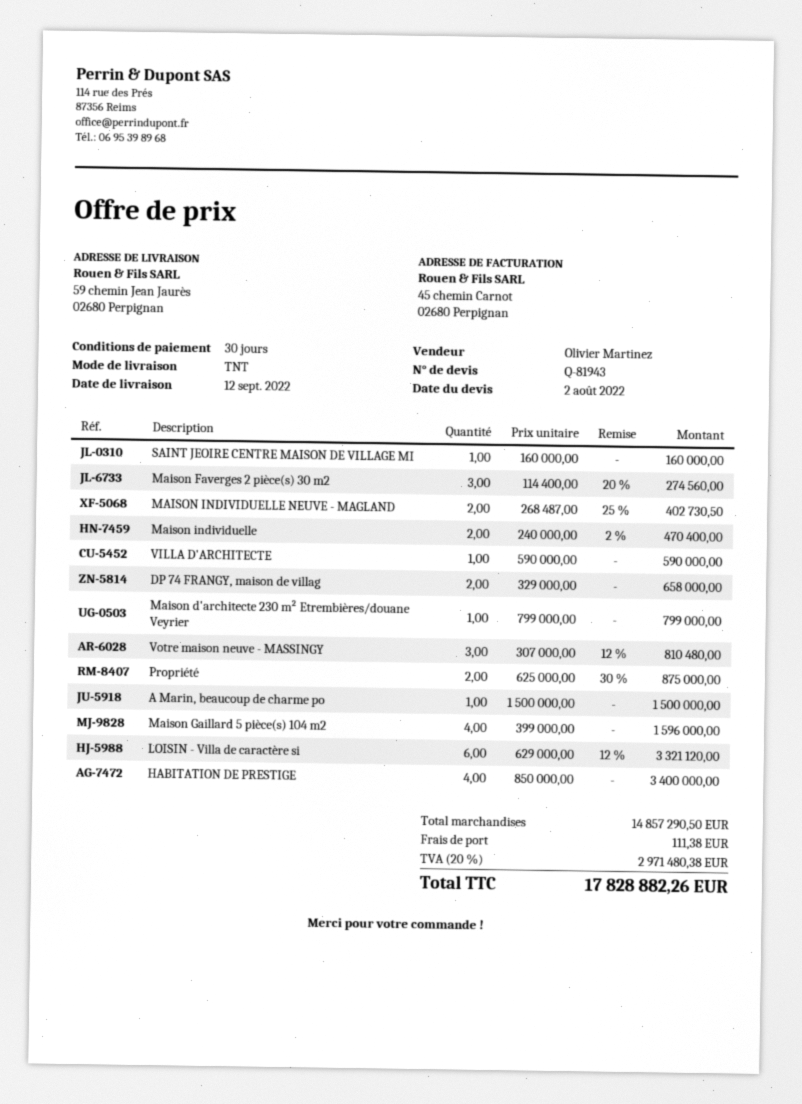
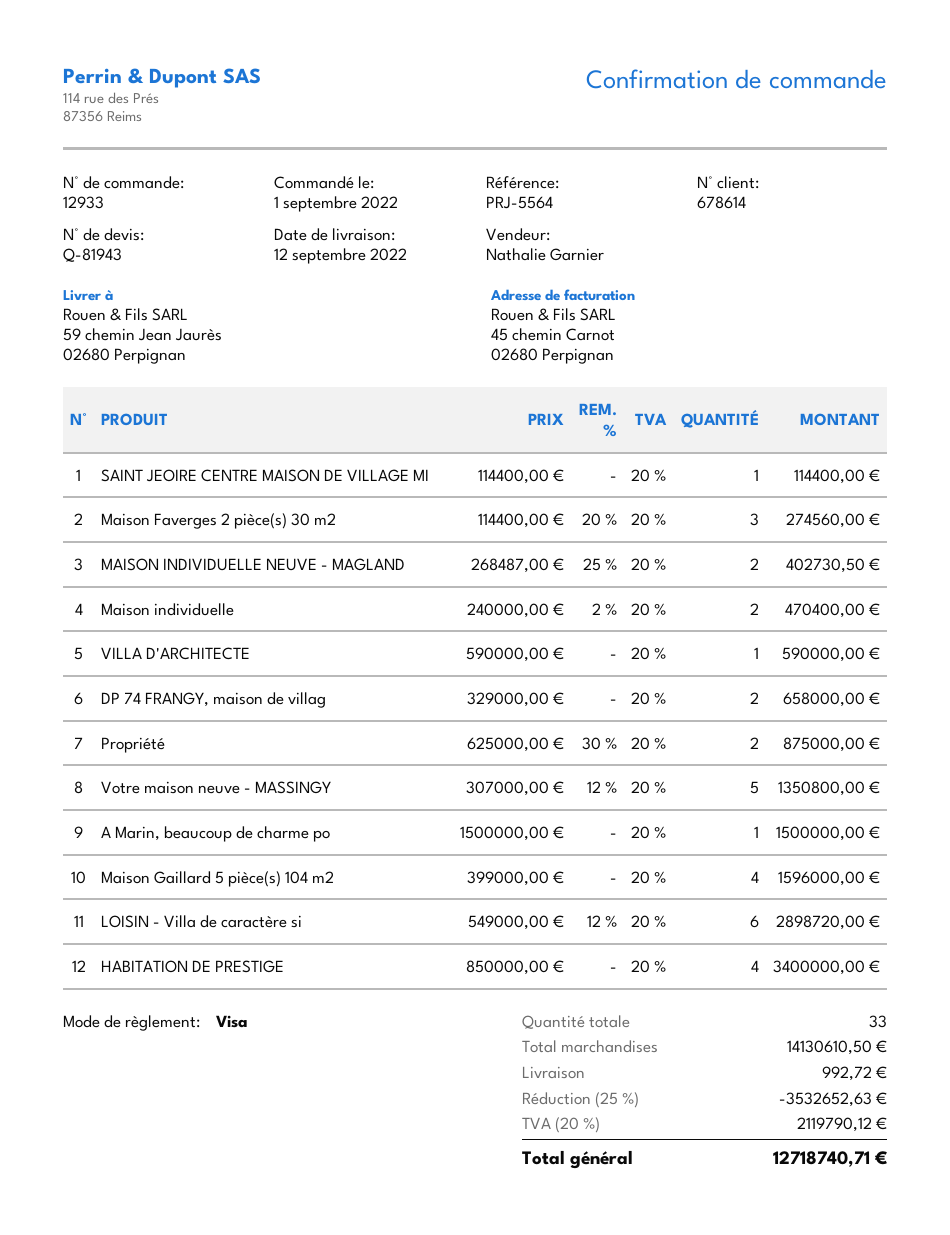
sales rep: Olivier Martinez -> Nathalie Garnier
SAINT JEOIRE CENTRE MAISON DE VILLAGE MI: 1 x 160000.00 = 160000.00 -> 1 x 114400.00 = 114400.00
Maison d'architecte 230 m² Etrembières/douane Veyrier: 1 x 799000.00 = 799000.00 -> none
Votre maison neuve - MASSINGY: 3 x 307000.00 - 12% = 810480.00 -> 5 x 307000.00 - 12% = 1350800.00
LOISIN - Villa de caractère si: 6 x 629000.00 - 12% = 3321120.00 -> 6 x 549000.00 - 12% = 2898720.00
subtotal: 14857290.50 -> 14130610.50
discount: none -> 25% = 3532652.63
shipping: 111.38 -> 992.72
tax: 20% = 2971480.38 -> 20% = 2119790.12
total: 17828882.26 -> 12718740.71

